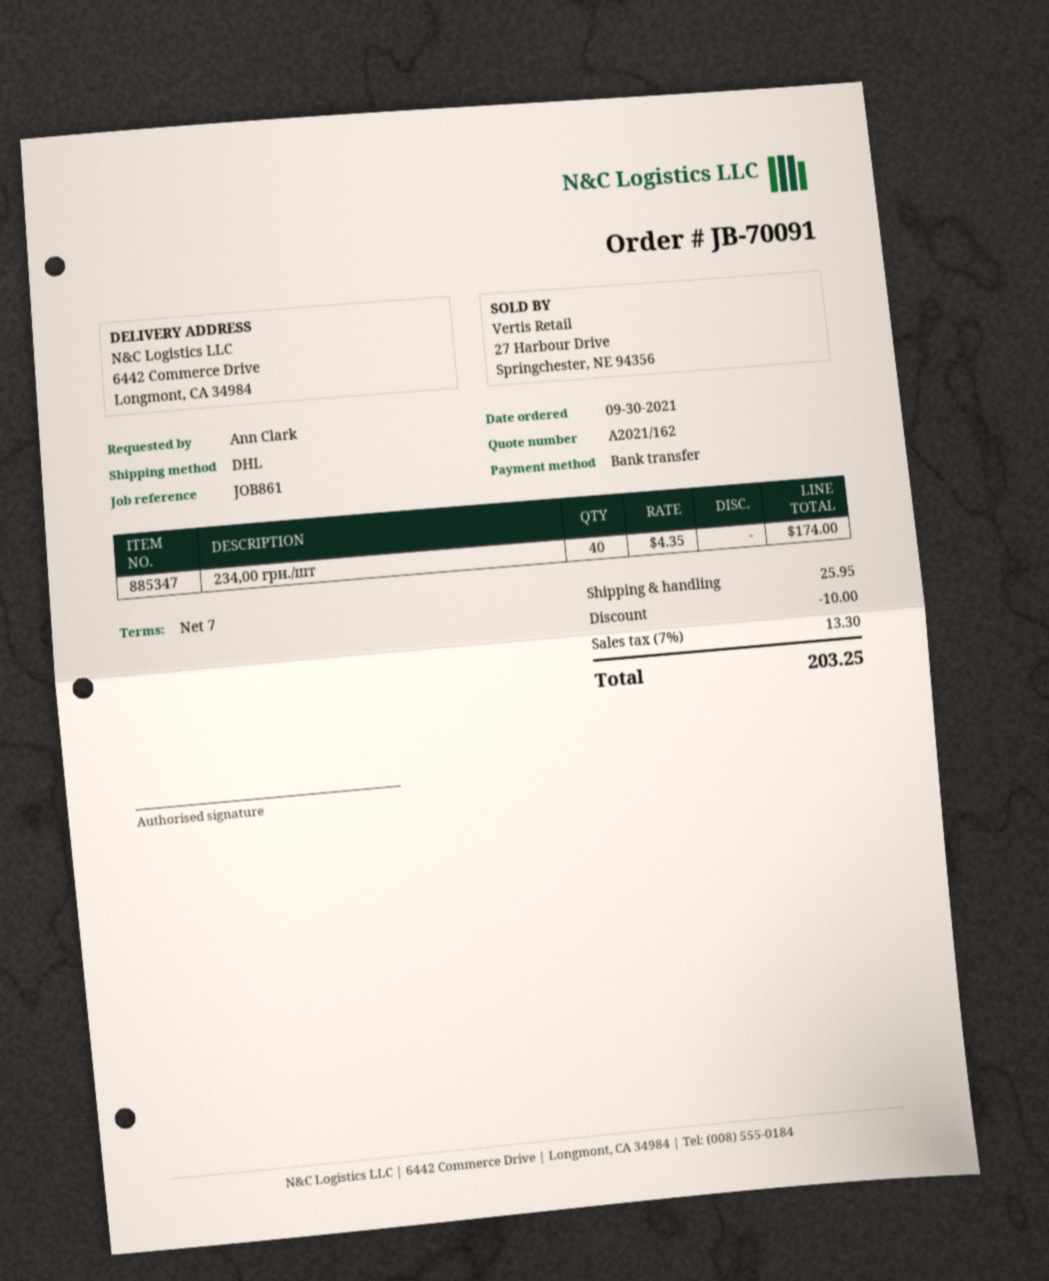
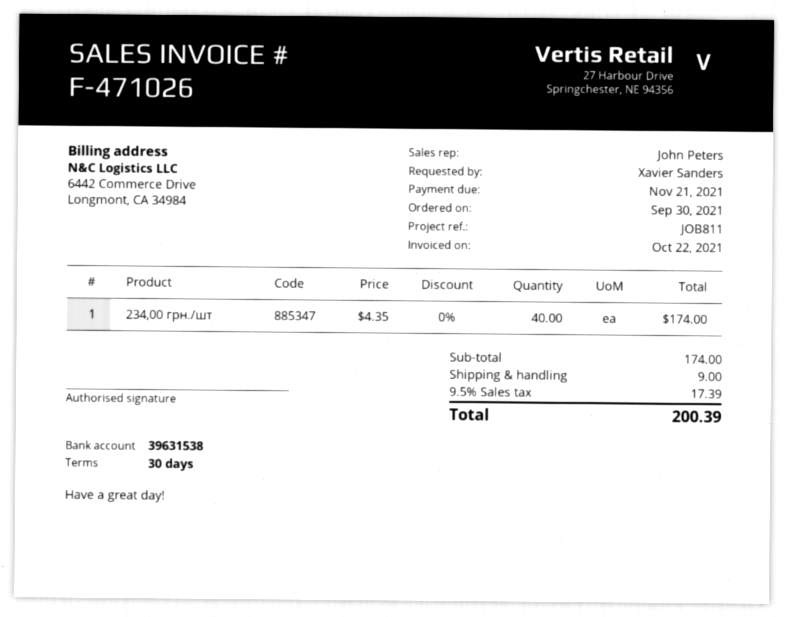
payment terms: 7 days -> 30 days
reference: JOB861 -> JOB811
ordered by: Ann Clark -> Xavier Sanders
discount: 10.00 -> none
shipping: 25.95 -> 9.00
tax: 7% = 13.30 -> 9.5% = 17.39
total: 203.25 -> 200.39

